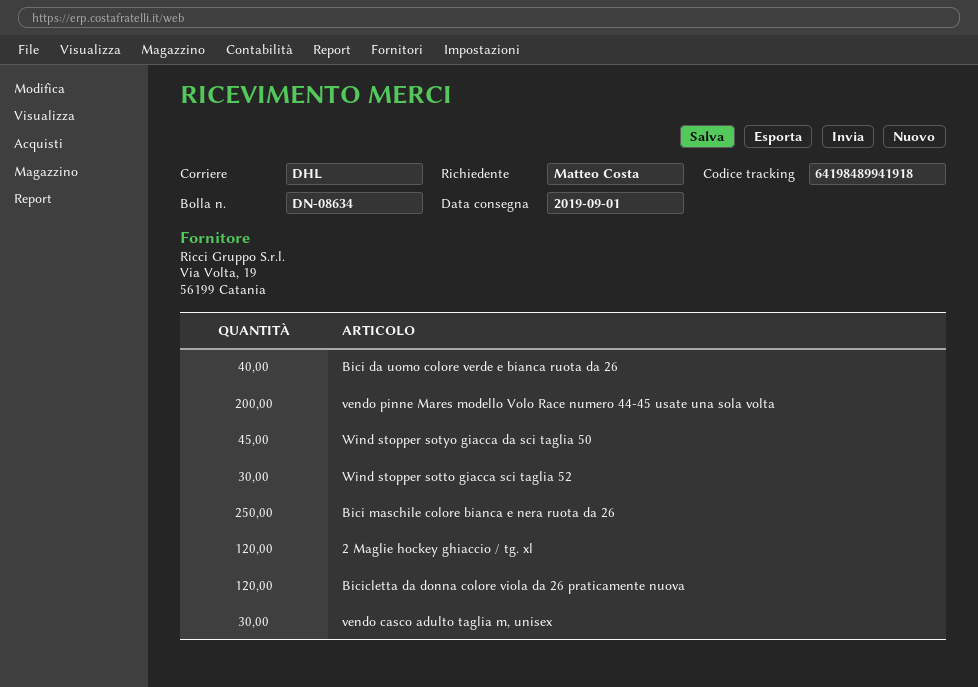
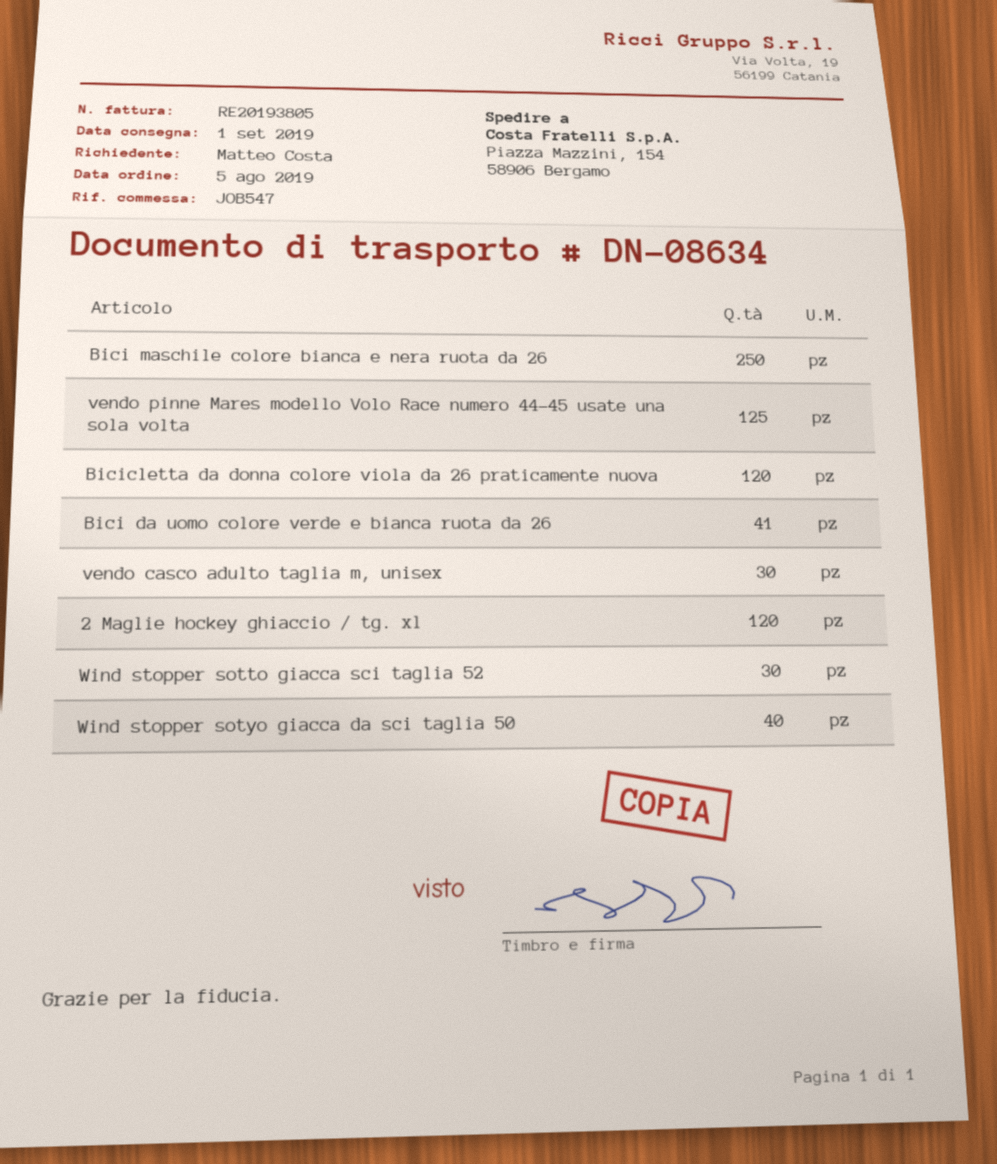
Bici da uomo colore verde e bianca ruota da 26: 40 -> 41
vendo pinne Mares modello Volo Race numero 44-45 usate una sola volta: 200 -> 125
Wind stopper sotyo giacca da sci taglia 50: 45 -> 40

